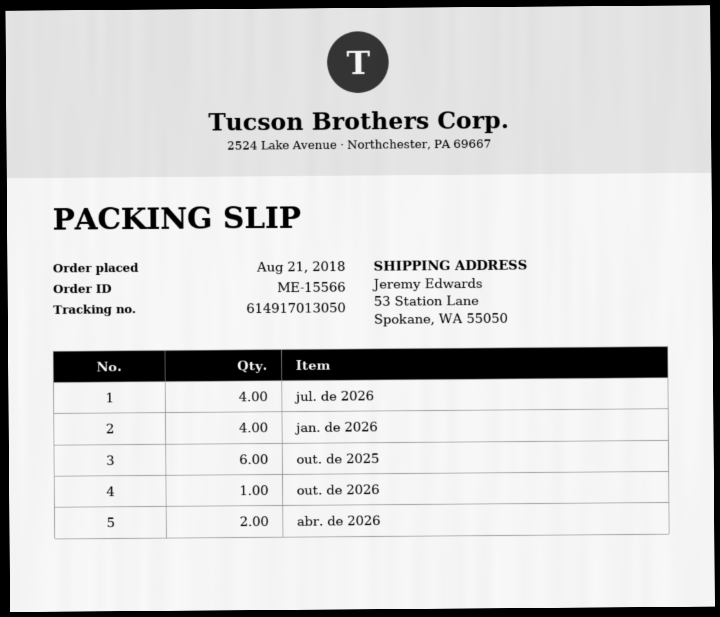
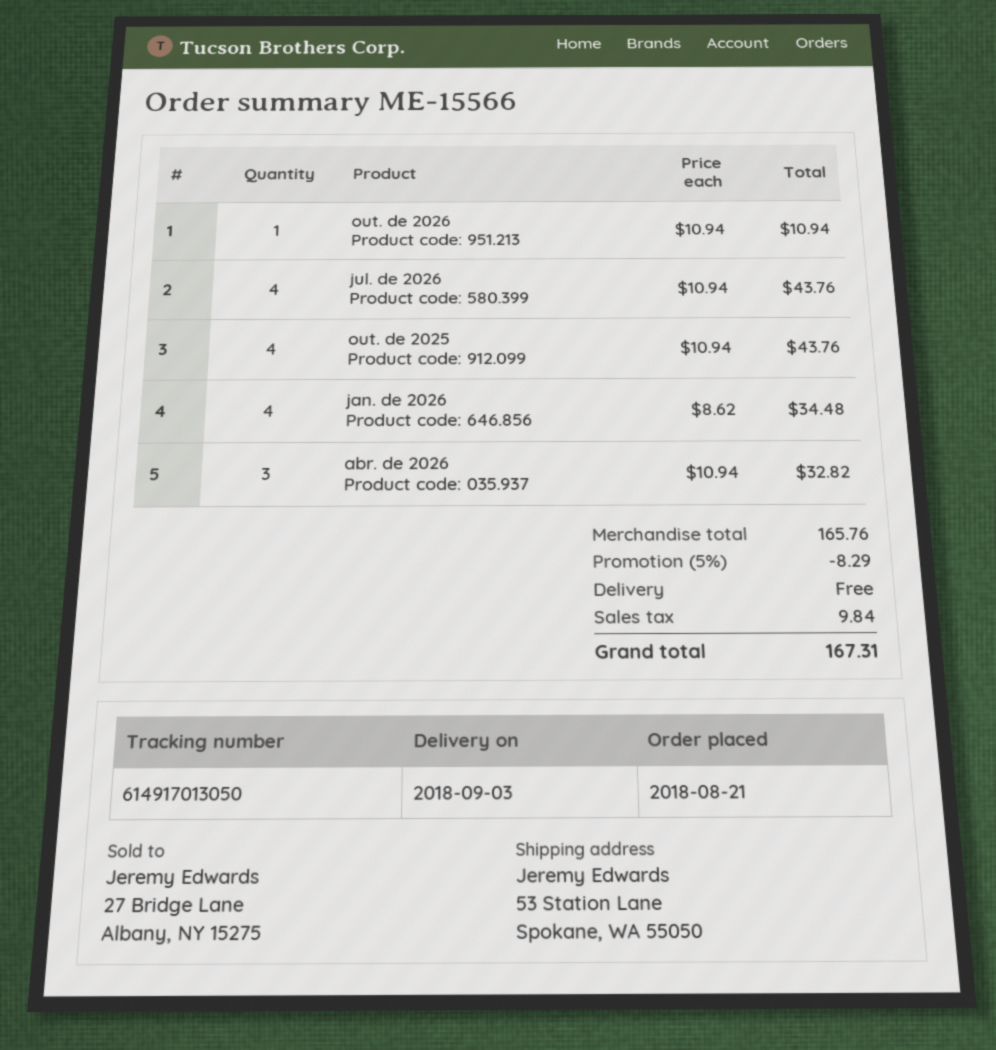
out. de 2025: 6 -> 4
abr. de 2026: 2 -> 3

